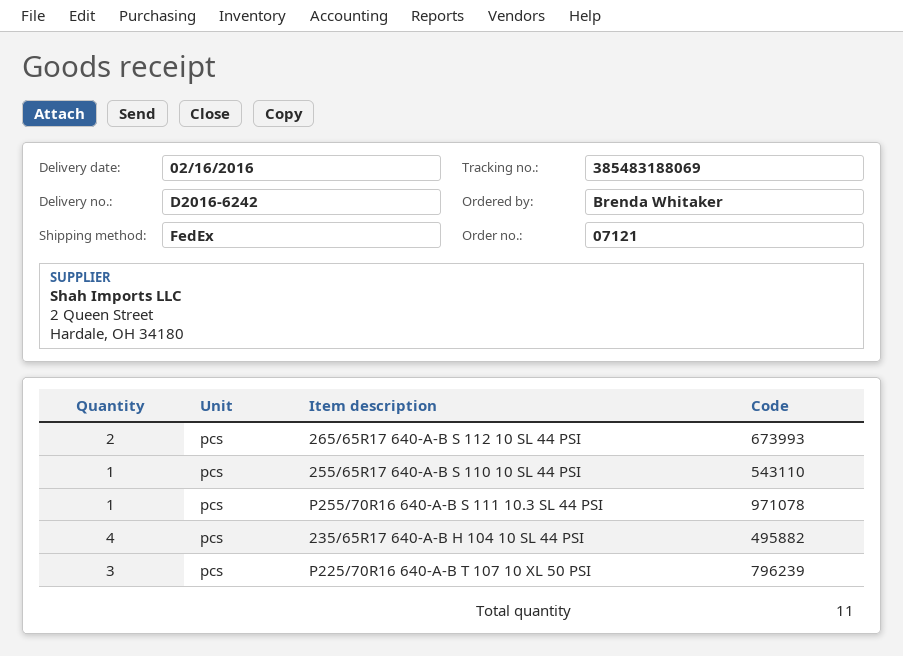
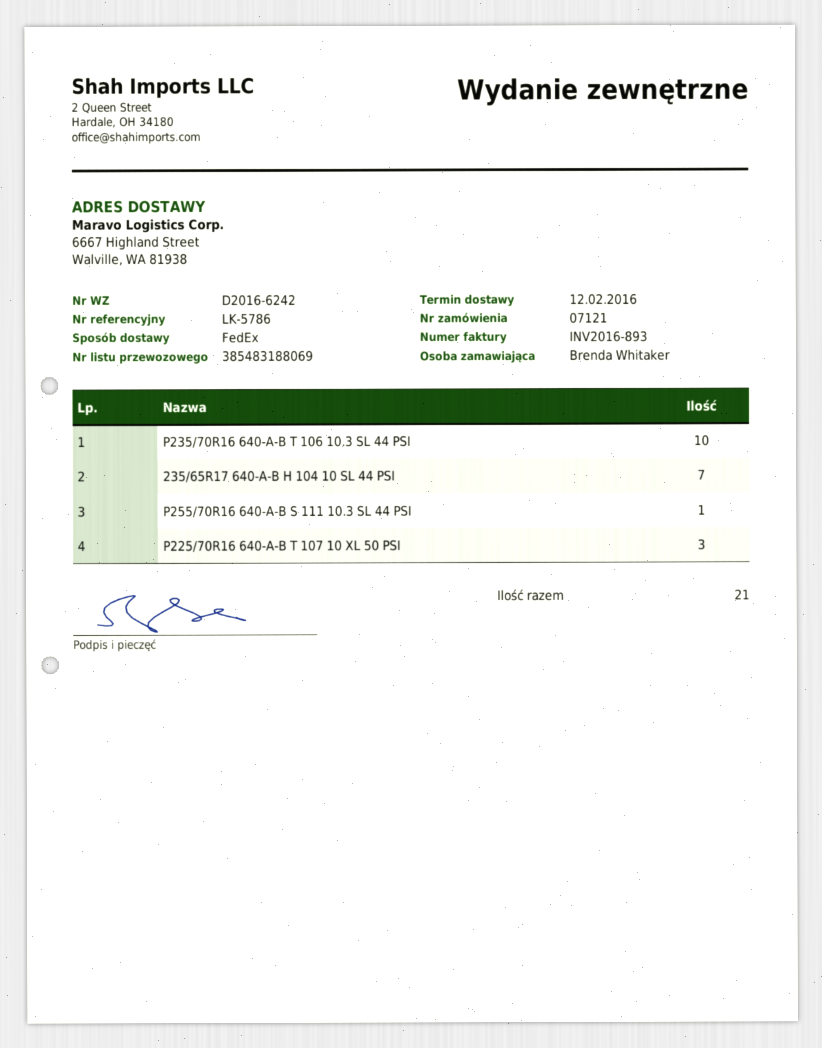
delivery date: 2016-02-16 -> 2016-02-12
265/65R17 640-A-B S 112 10 SL 44 PSI: 2 -> none
255/65R17 640-A-B S 110 10 SL 44 PSI: 1 -> none
235/65R17 640-A-B H 104 10 SL 44 PSI: 4 -> 7
P235/70R16 640-A-B T 106 10.3 SL 44 PSI: none -> 10
total quantity: 11 -> 21

